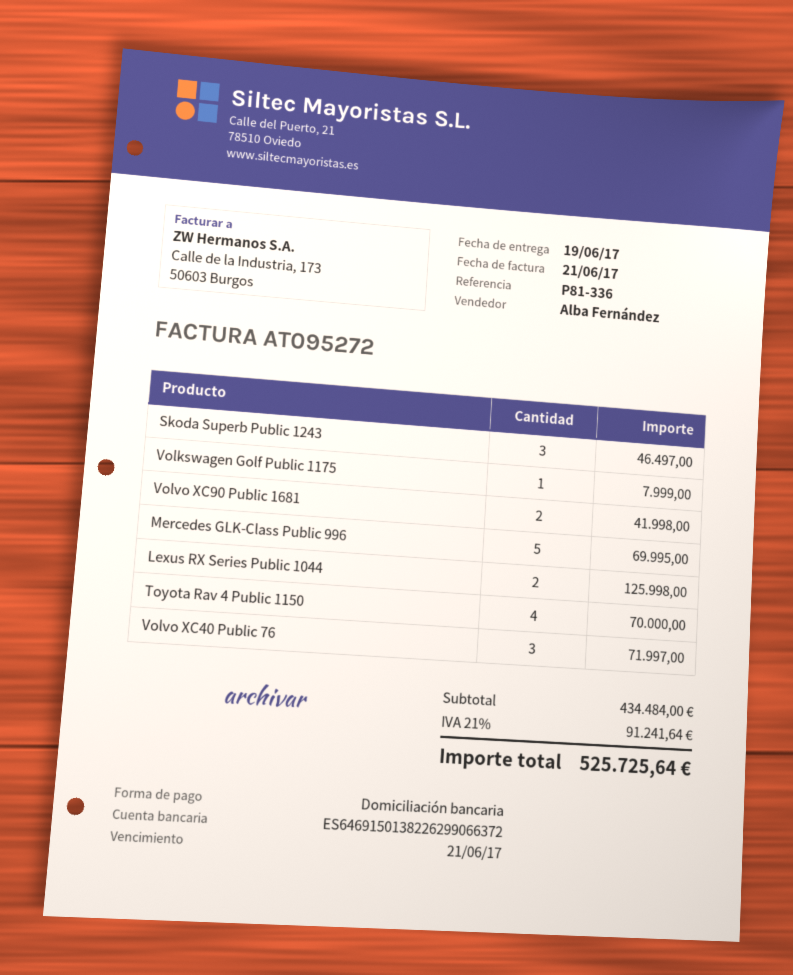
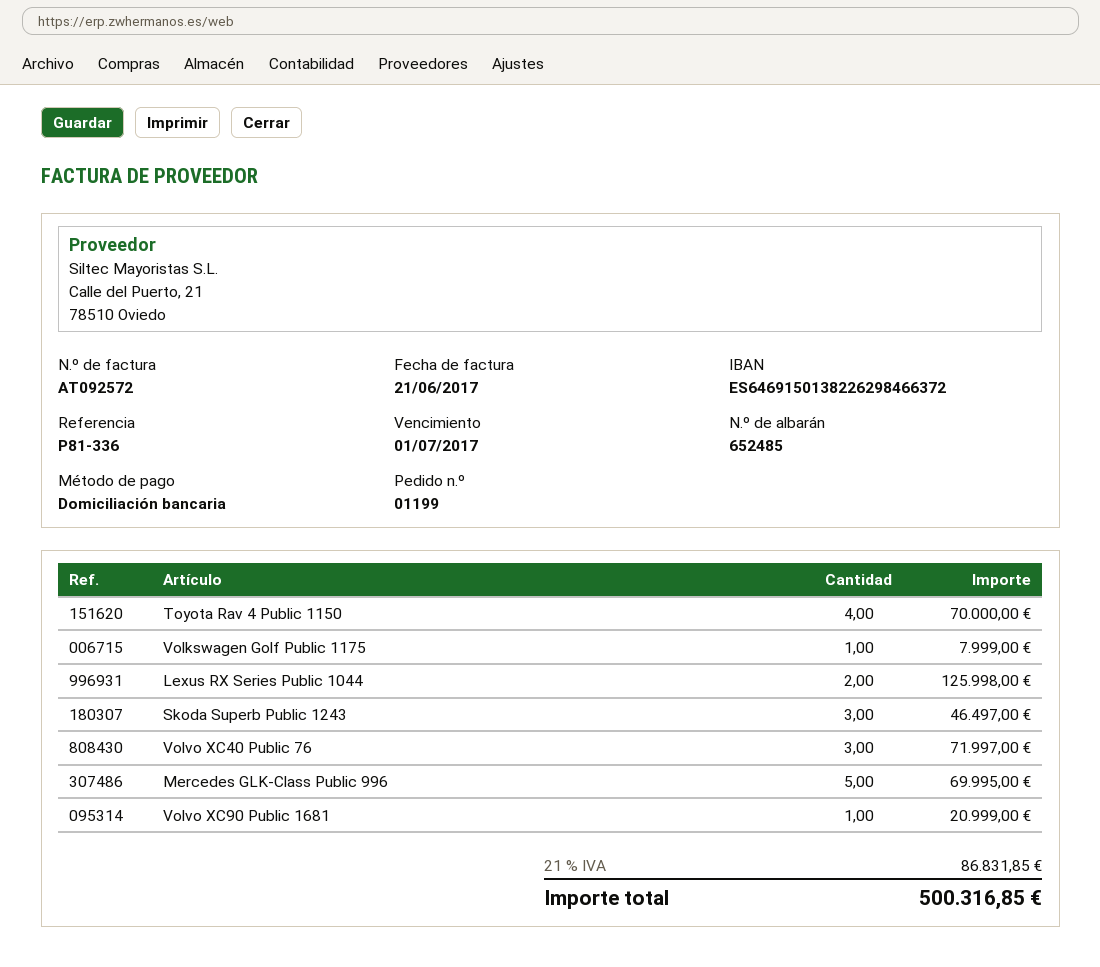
invoice number: AT095272 -> AT092572
due date: 2017-06-21 -> 2017-07-01
bank account: ES6469150138226299066372 -> ES6469150138226298466372
Volvo XC90 Public 1681: 2 for 41998.00 -> 1 for 20999.00
tax: 21% = 91241.64 -> 21% = 86831.85
total: 525725.64 -> 500316.85

